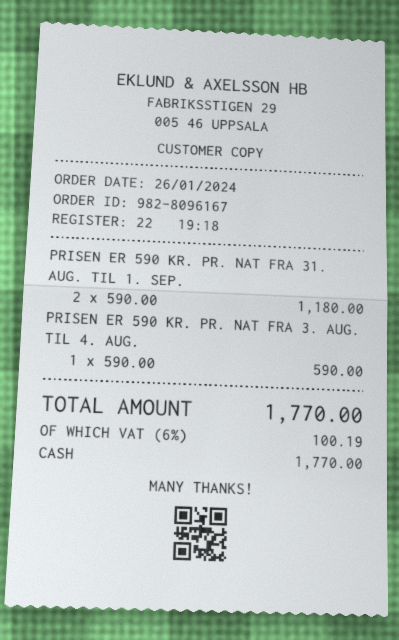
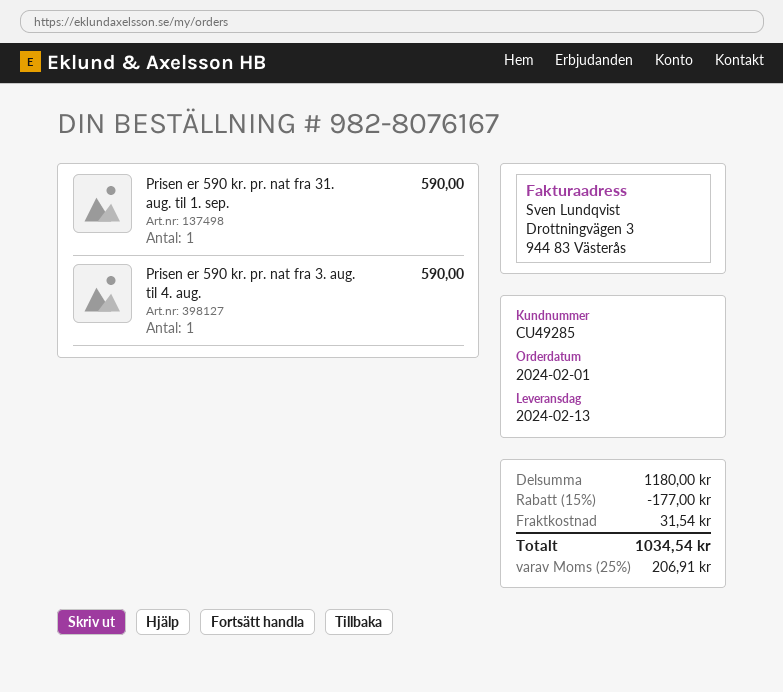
order number: 982-8096167 -> 982-8076167
order date: 2024-01-26 -> 2024-02-01
PRISEN ER 590 KR. PR. NAT FRA 31. AUG. TIL 1. SEP.: 2 for 1180.00 -> 1 for 590.00
discount: none -> 15% = 177.00
shipping: none -> 31.54
tax: 6% = 100.19 -> 25% = 206.91
total: 1770.00 -> 1034.54

